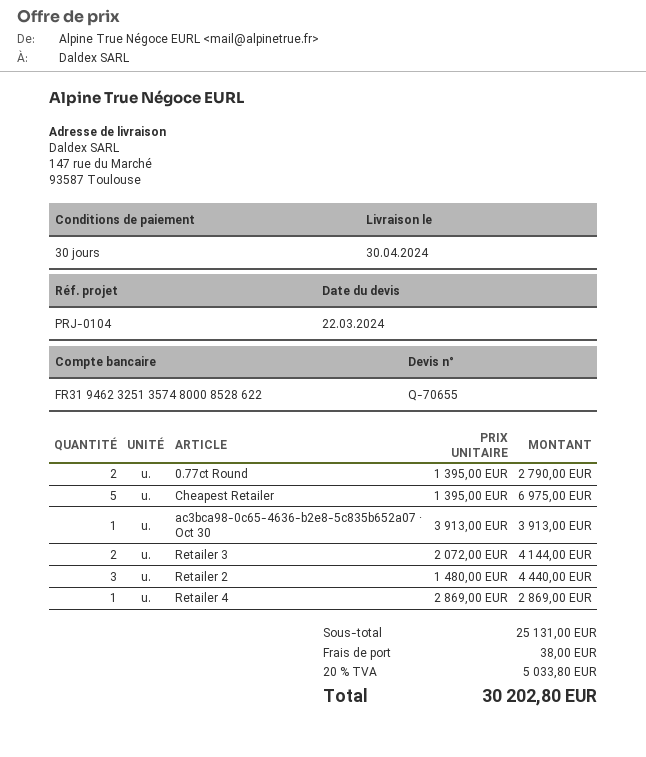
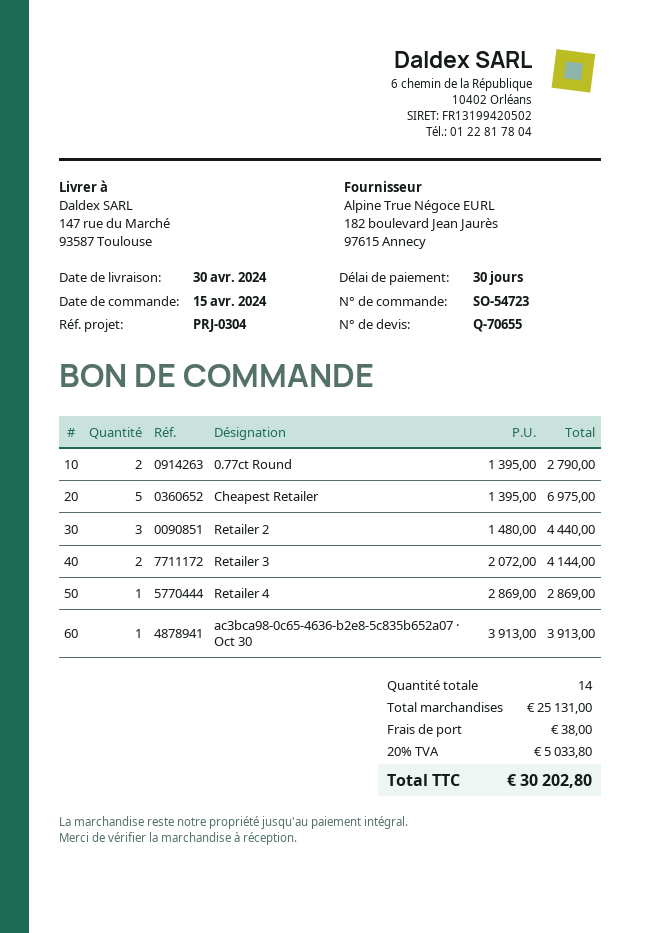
reference: PRJ-0104 -> PRJ-0304

